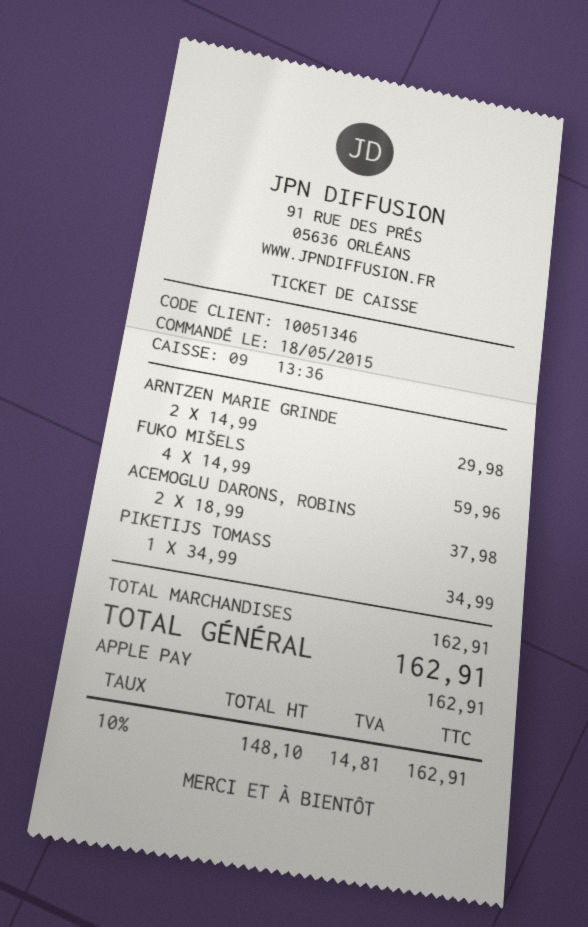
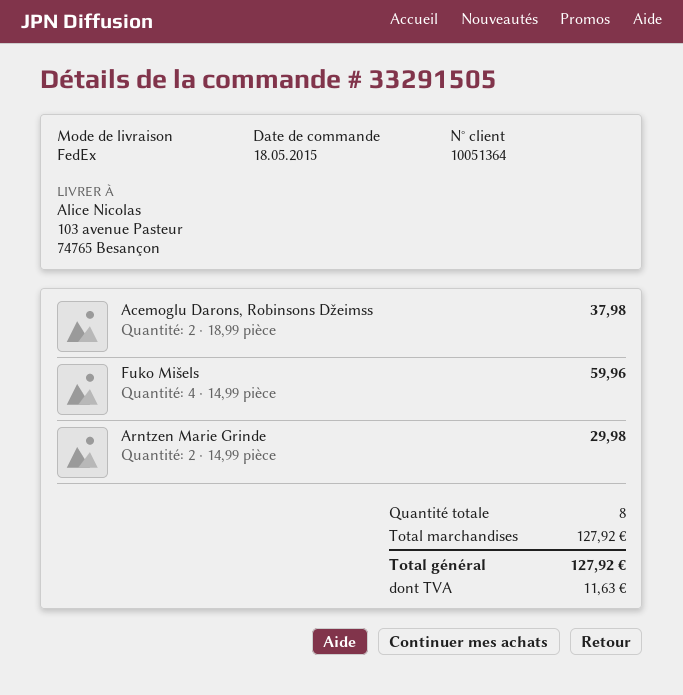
customer number: 10051346 -> 10051364
PIKETIJS TOMASS: 1 x 34.99 = 34.99 -> none
subtotal: 162.91 -> 127.92
tax: 14.81 -> 11.63
total: 162.91 -> 127.92

